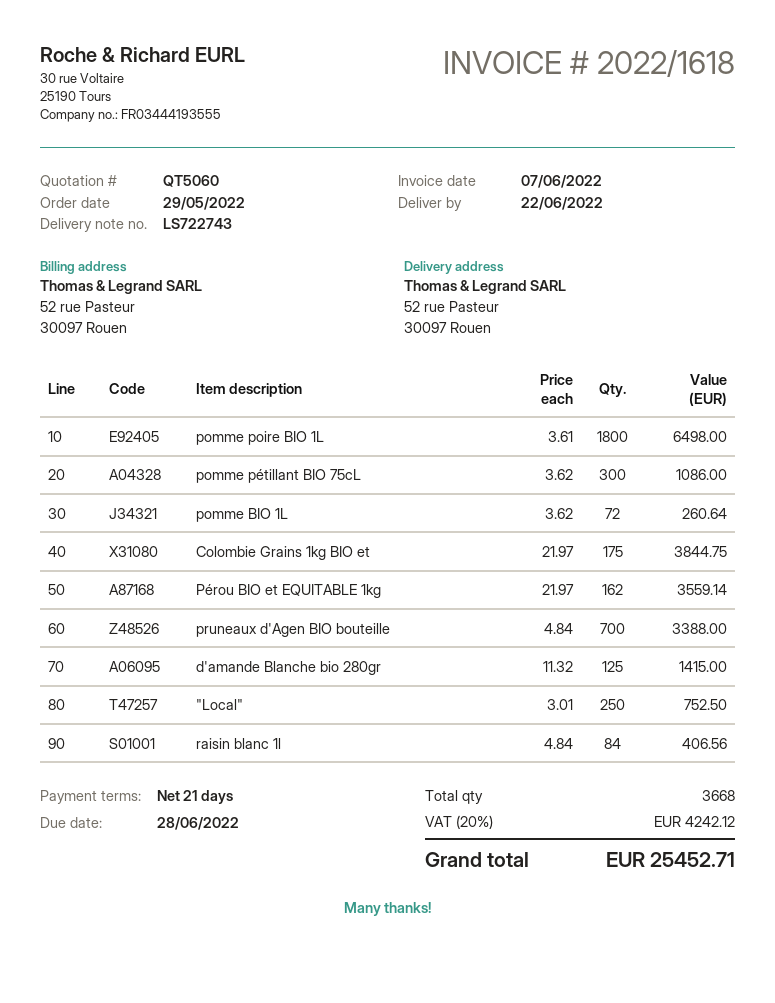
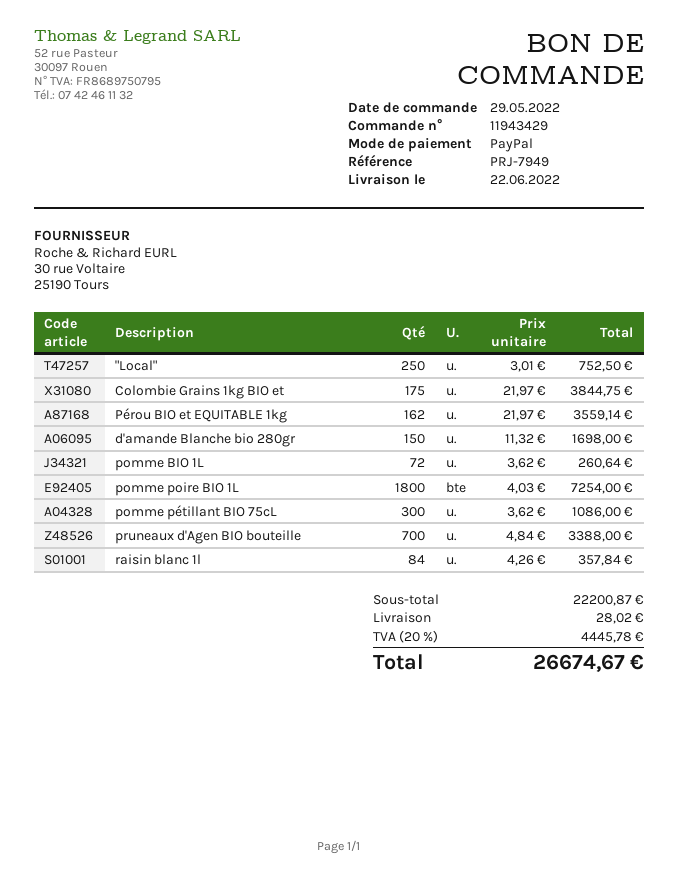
pomme poire BIO 1L: 1800 x 3.61 = 6498.00 -> 1800 x 4.03 = 7254.00
d'amande Blanche bio 280gr: 125 x 11.32 = 1415.00 -> 150 x 11.32 = 1698.00
raisin blanc 1l: 84 x 4.84 = 406.56 -> 84 x 4.26 = 357.84
shipping: none -> 28.02
tax: 20% = 4242.12 -> 20% = 4445.78
total: 25452.71 -> 26674.67

